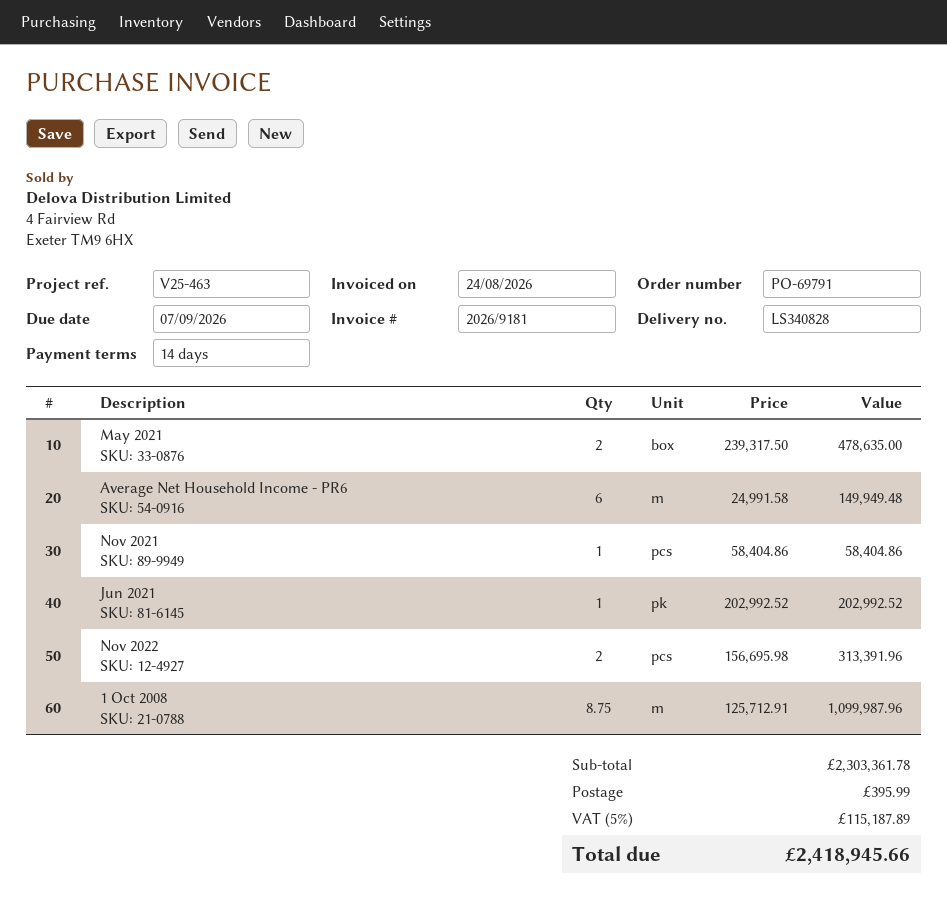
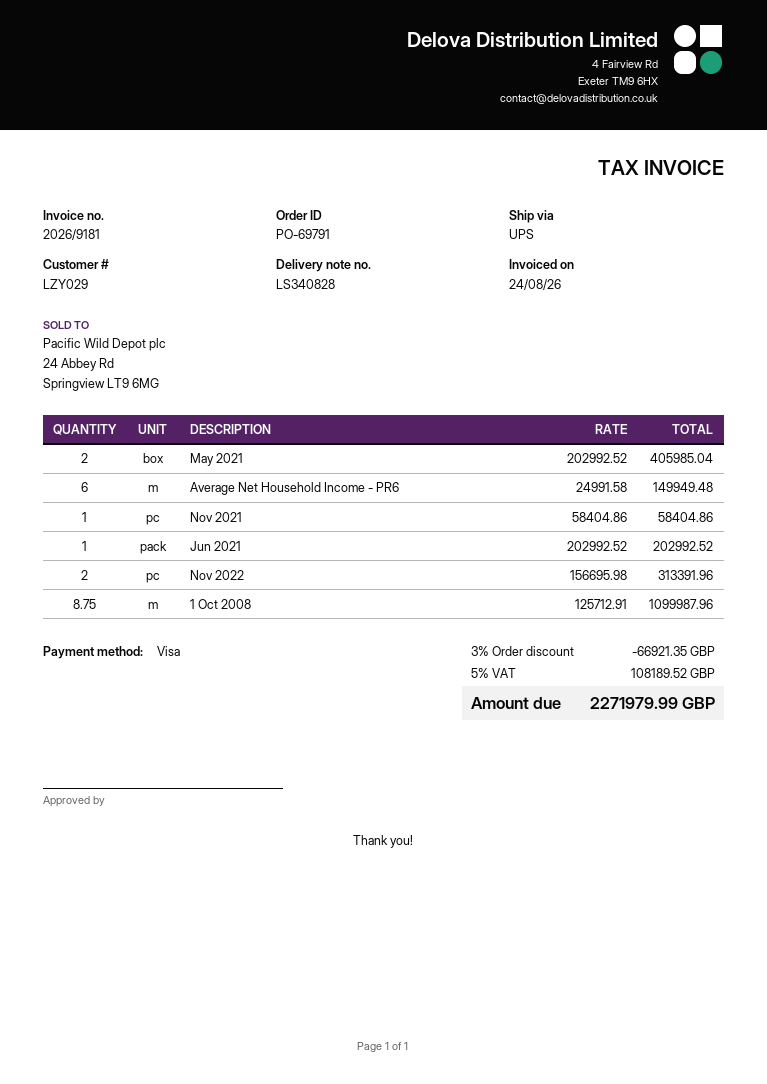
May 2021: 2 x 239317.50 = 478635.00 -> 2 x 202992.52 = 405985.04
discount: none -> 3% = 66921.35
shipping: 395.99 -> none
tax: 5% = 115187.89 -> 5% = 108189.52
total: 2418945.66 -> 2271979.99

